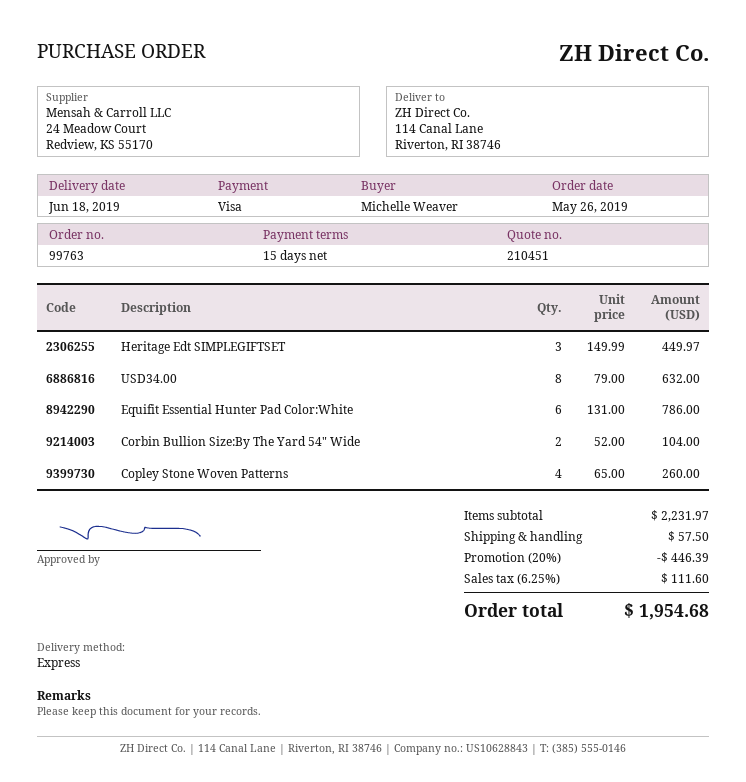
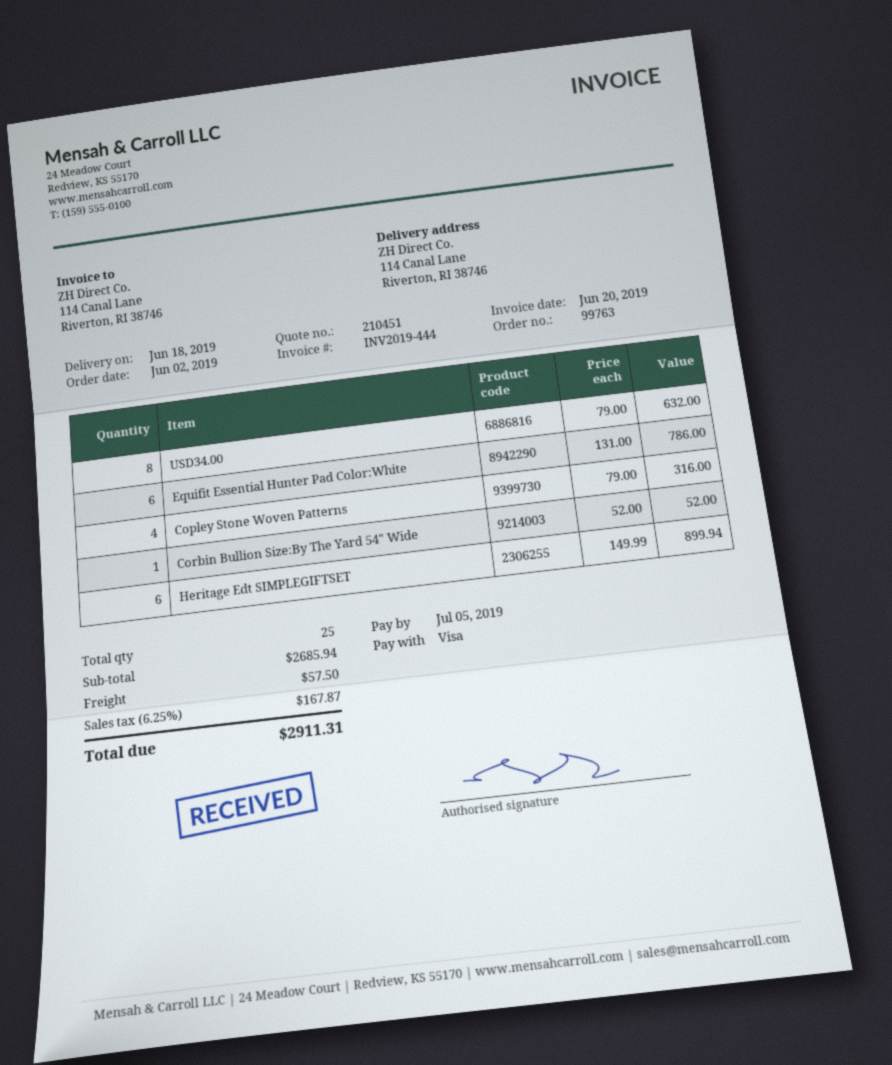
order date: 2019-05-26 -> 2019-06-02
Heritage Edt SIMPLEGIFTSET: 3 x 149.99 = 449.97 -> 6 x 149.99 = 899.94
Corbin Bullion Size:By The Yard 54" Wide: 2 x 52.00 = 104.00 -> 1 x 52.00 = 52.00
Copley Stone Woven Patterns: 4 x 65.00 = 260.00 -> 4 x 79.00 = 316.00
subtotal: 2231.97 -> 2685.94
discount: 20% = 446.39 -> none
tax: 6.25% = 111.60 -> 6.25% = 167.87
total: 1954.68 -> 2911.31

